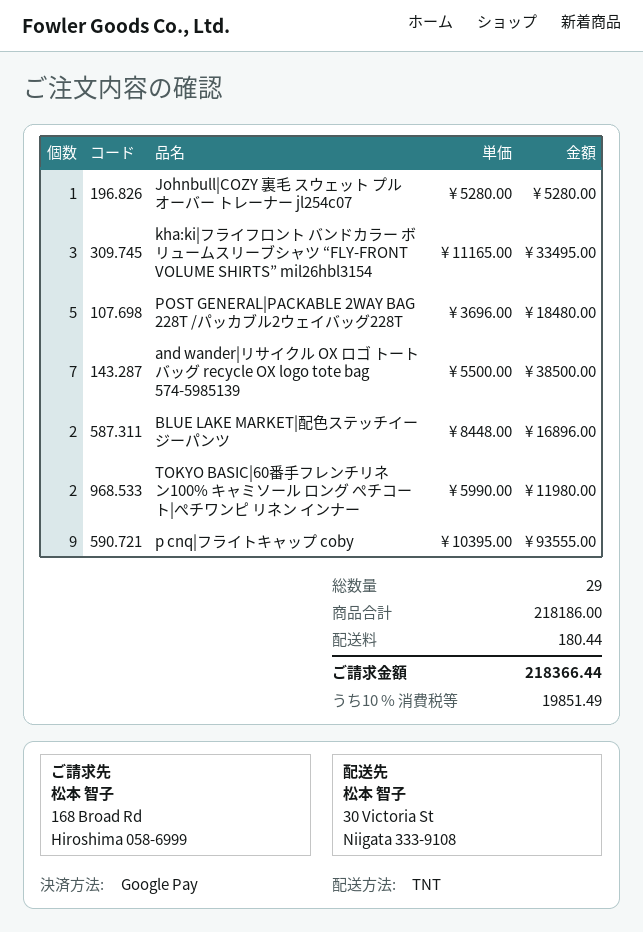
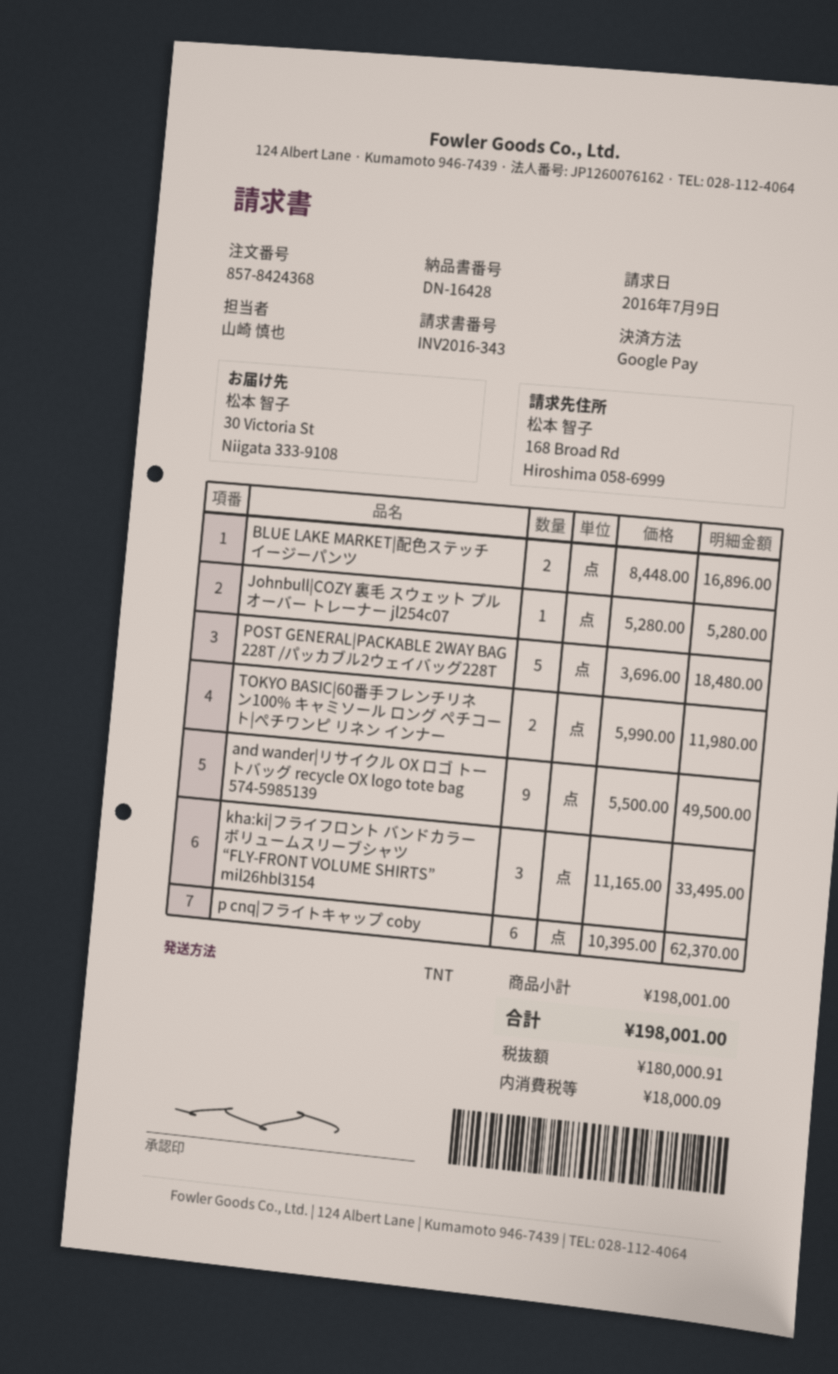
and wander|リサイクル OX ロゴ トートバッグ recycle OX logo tote bag 574-5985139: 7 x 5500.00 = 38500.00 -> 9 x 5500.00 = 49500.00
p cnq|フライトキャップ coby: 9 x 10395.00 = 93555.00 -> 6 x 10395.00 = 62370.00
subtotal: 218186.00 -> 198001.00
shipping: 180.44 -> none
tax: 19851.49 -> 18000.09
total: 218366.44 -> 198001.00

